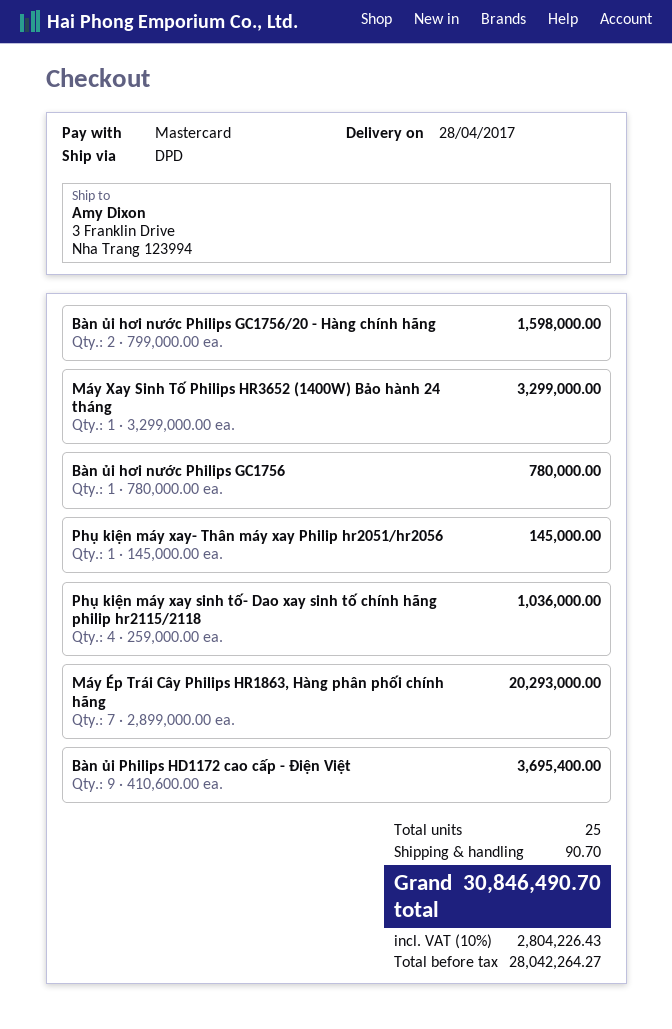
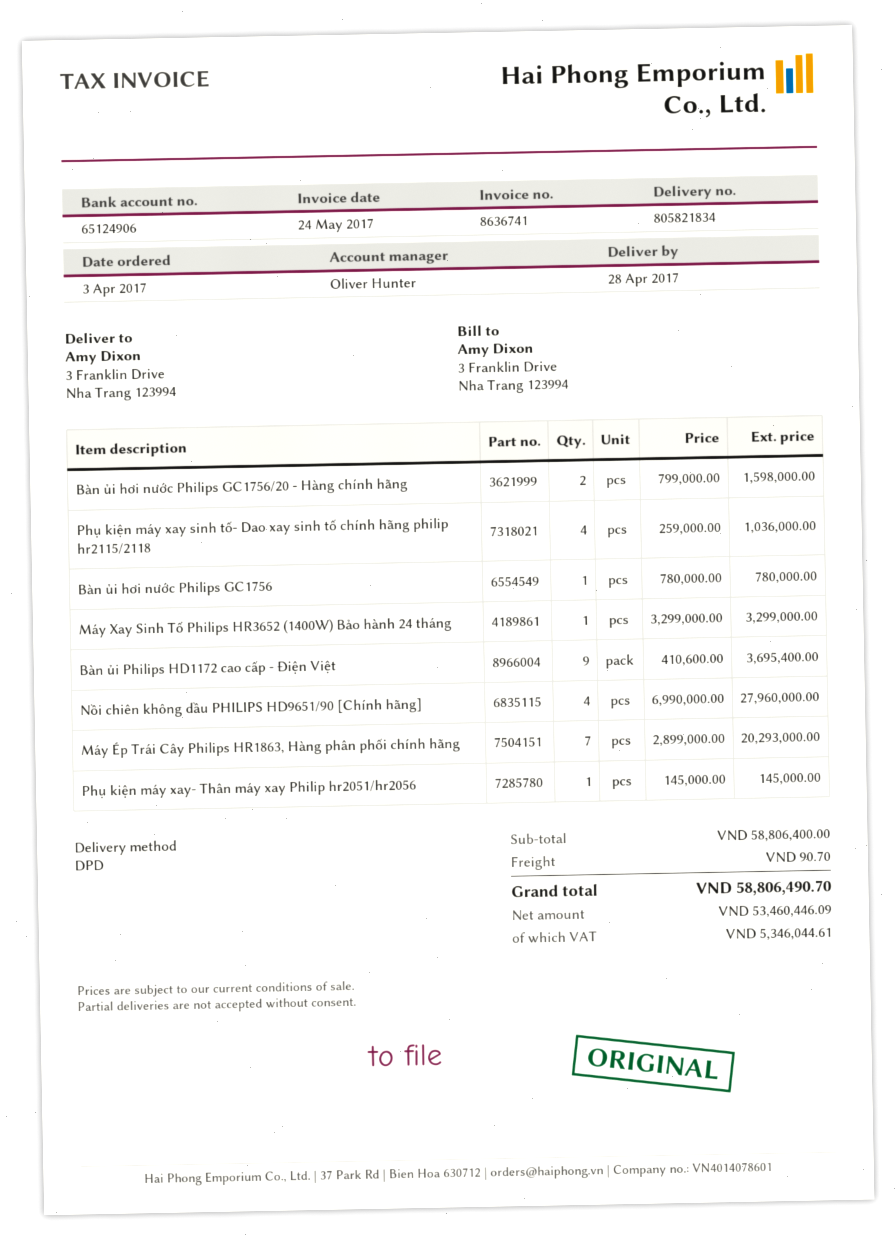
Nồi chiên không dầu PHILIPS HD9651/90 [Chính hãng]: none -> 4 x 6990000.00 = 27960000.00
net: 28042264.27 -> 53460446.09
tax: 2804226.43 -> 5346044.61
total: 30846490.70 -> 58806490.70

